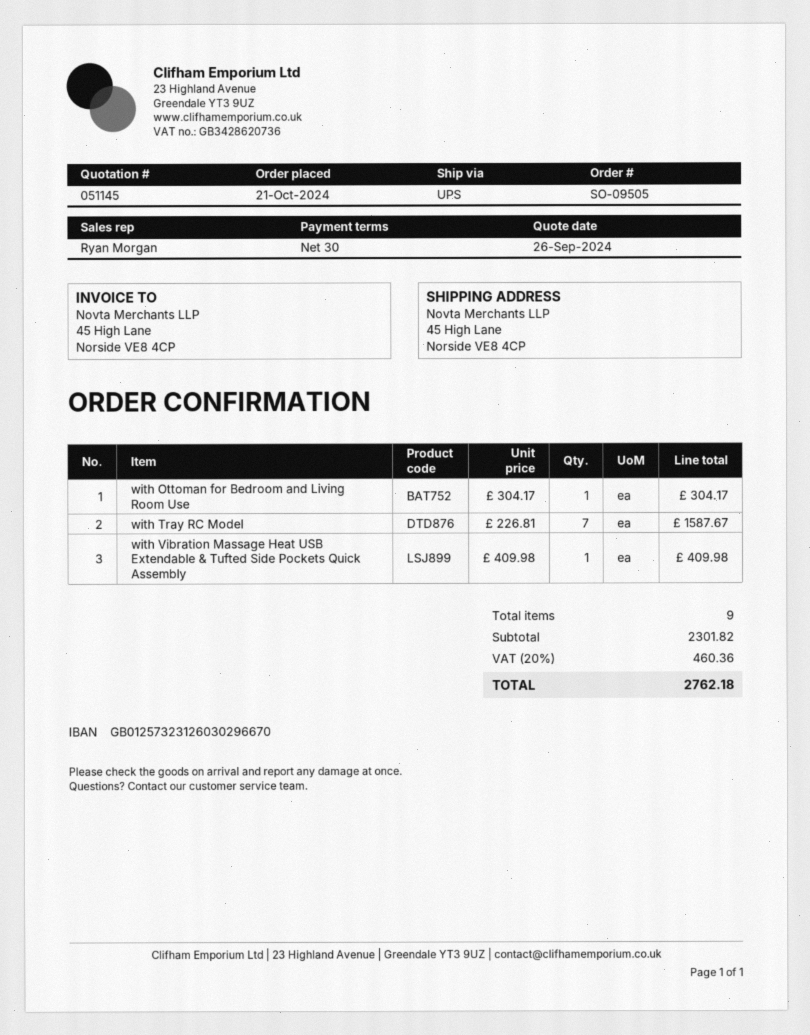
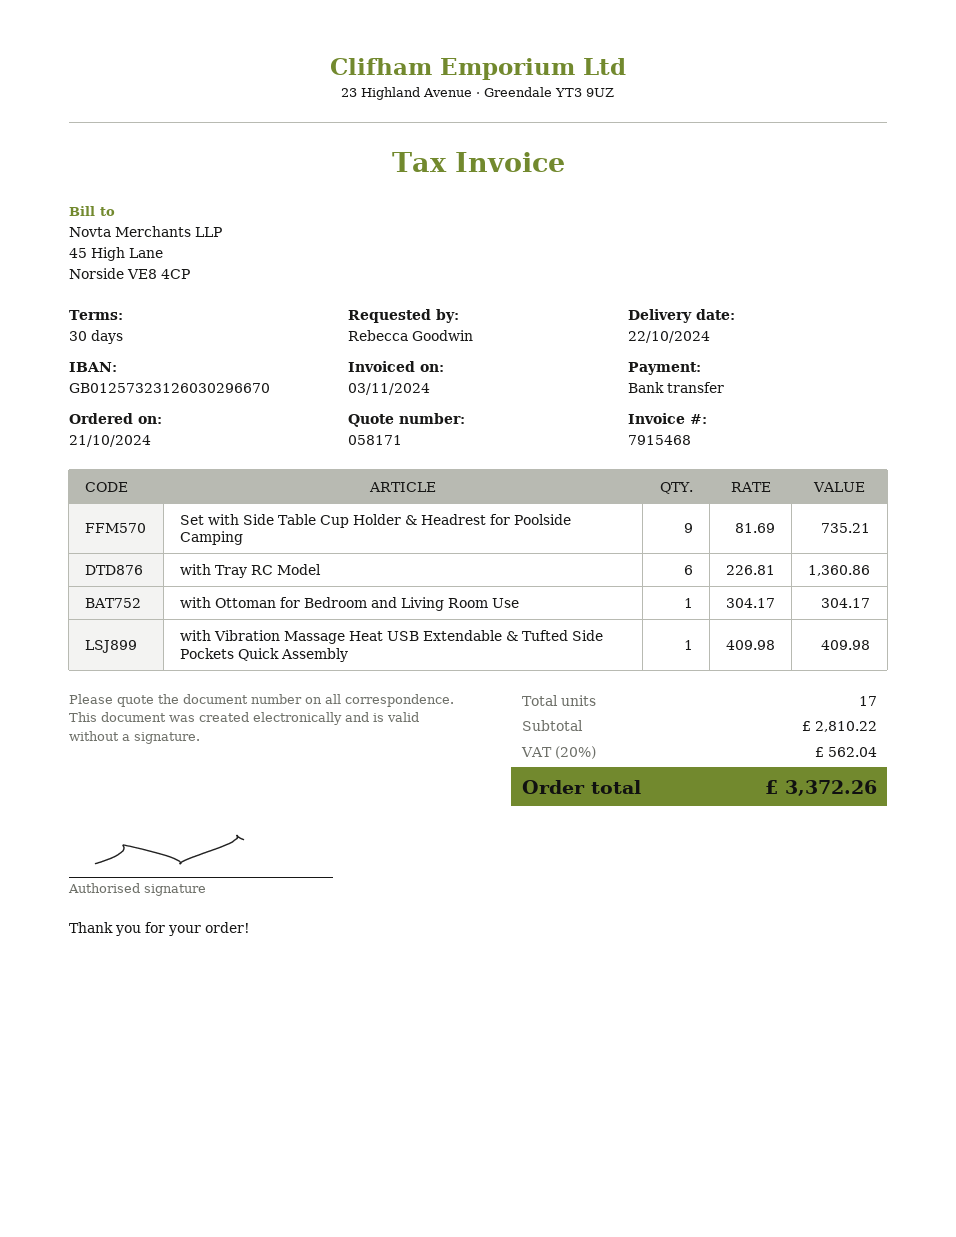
quote number: 051145 -> 058171
with Tray RC Model: 7 x 226.81 = 1587.67 -> 6 x 226.81 = 1360.86
Set with Side Table Cup Holder & Headrest for Poolside Camping: none -> 9 x 81.69 = 735.21
total quantity: 9 -> 17
subtotal: 2301.82 -> 2810.22
tax: 20% = 460.36 -> 20% = 562.04
total: 2762.18 -> 3372.26

